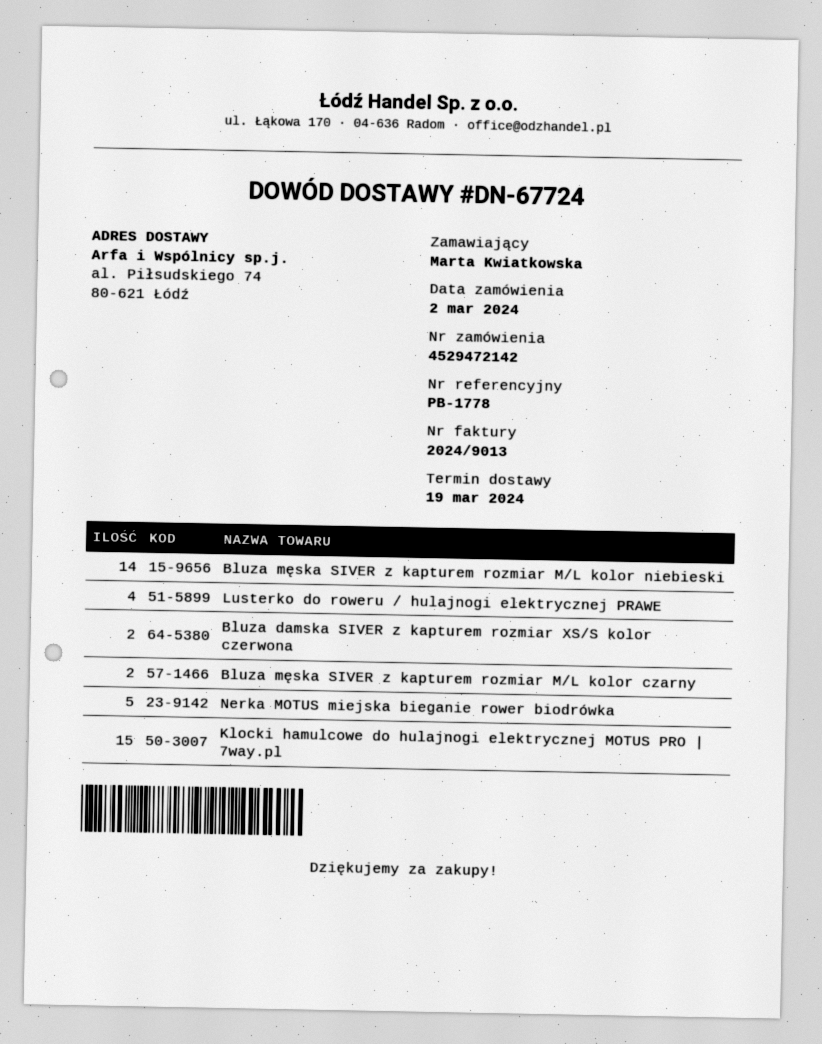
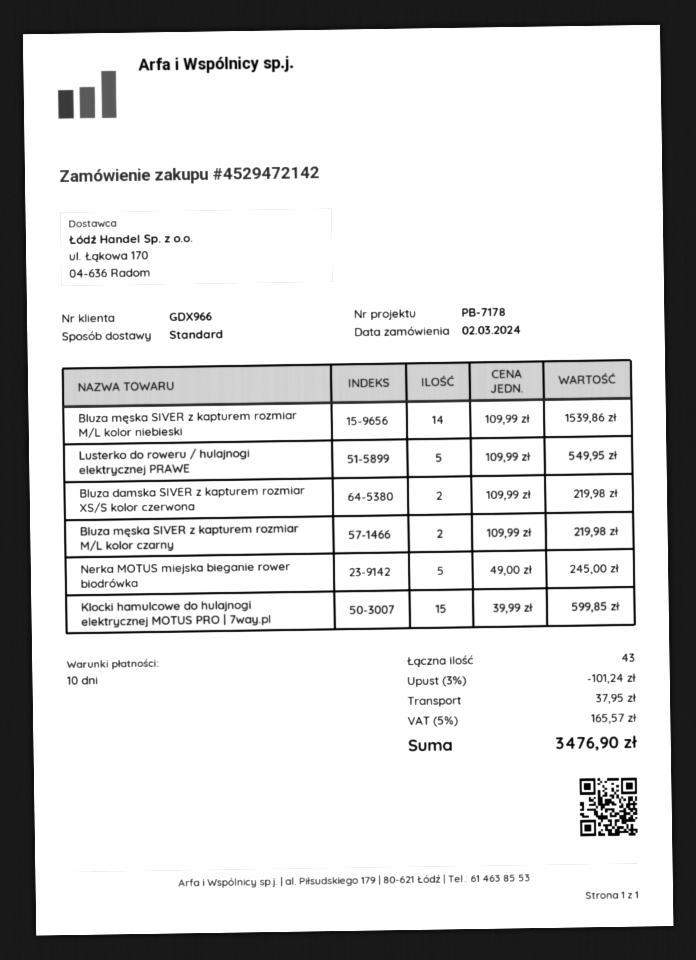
reference: PB-1778 -> PB-7178
Lusterko do roweru / hulajnogi elektrycznej PRAWE: 4 -> 5

